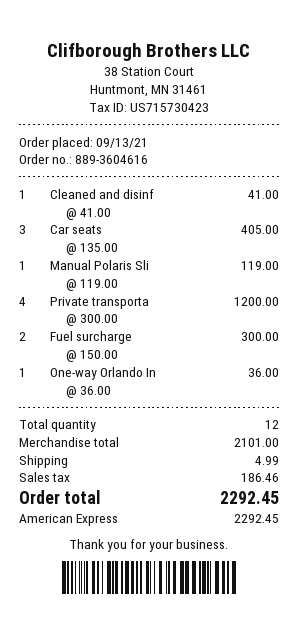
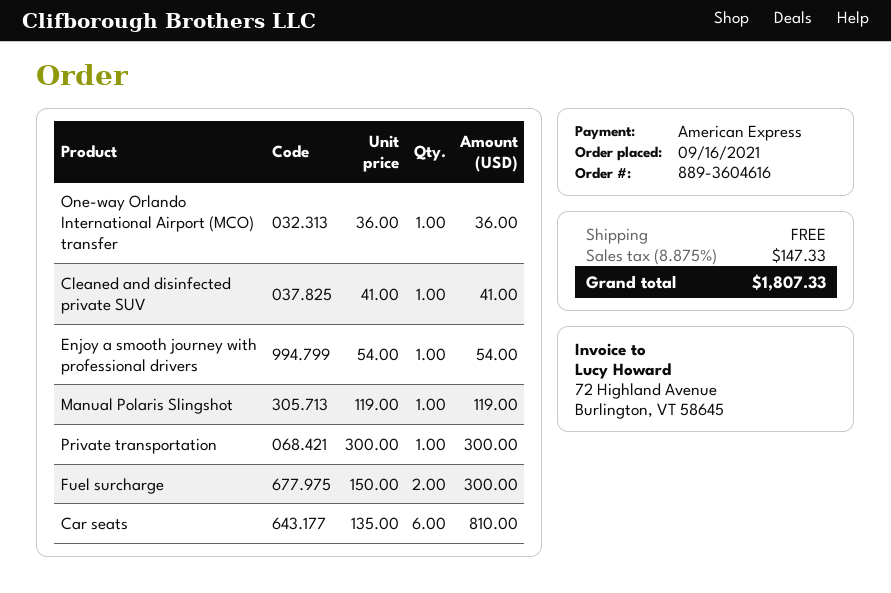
order date: 2021-09-13 -> 2021-09-16
Car seats: 3 x 135.00 = 405.00 -> 6 x 135.00 = 810.00
Private transporta: 4 x 300.00 = 1200.00 -> 1 x 300.00 = 300.00
Enjoy a smooth journey with professional drivers: none -> 1 x 54.00 = 54.00
shipping: 4.99 -> 0.00
tax: 186.46 -> 147.33
total: 2292.45 -> 1807.33

